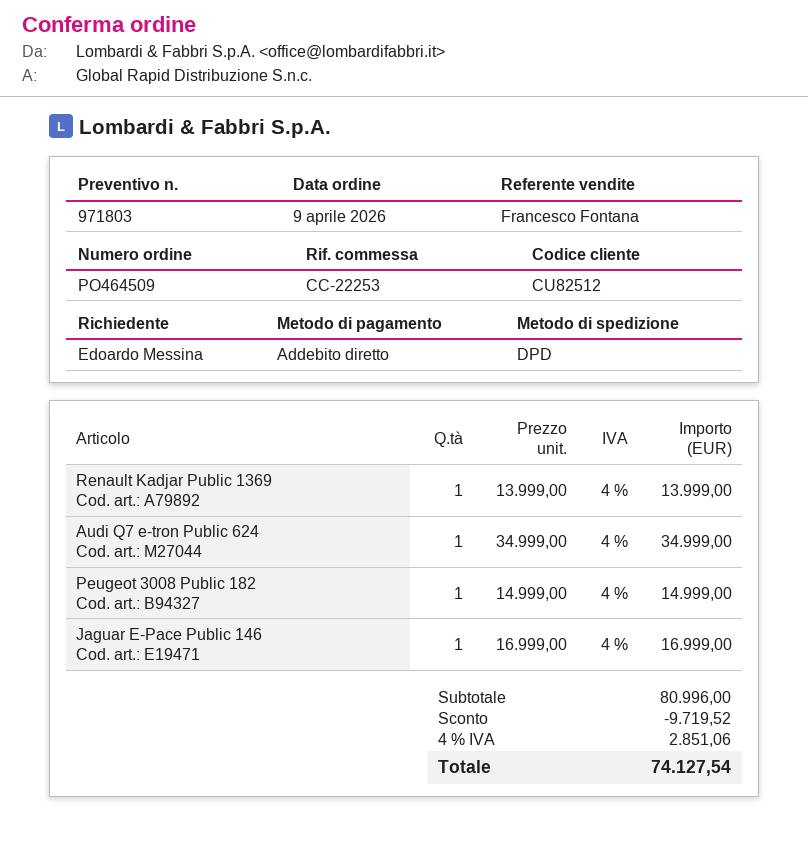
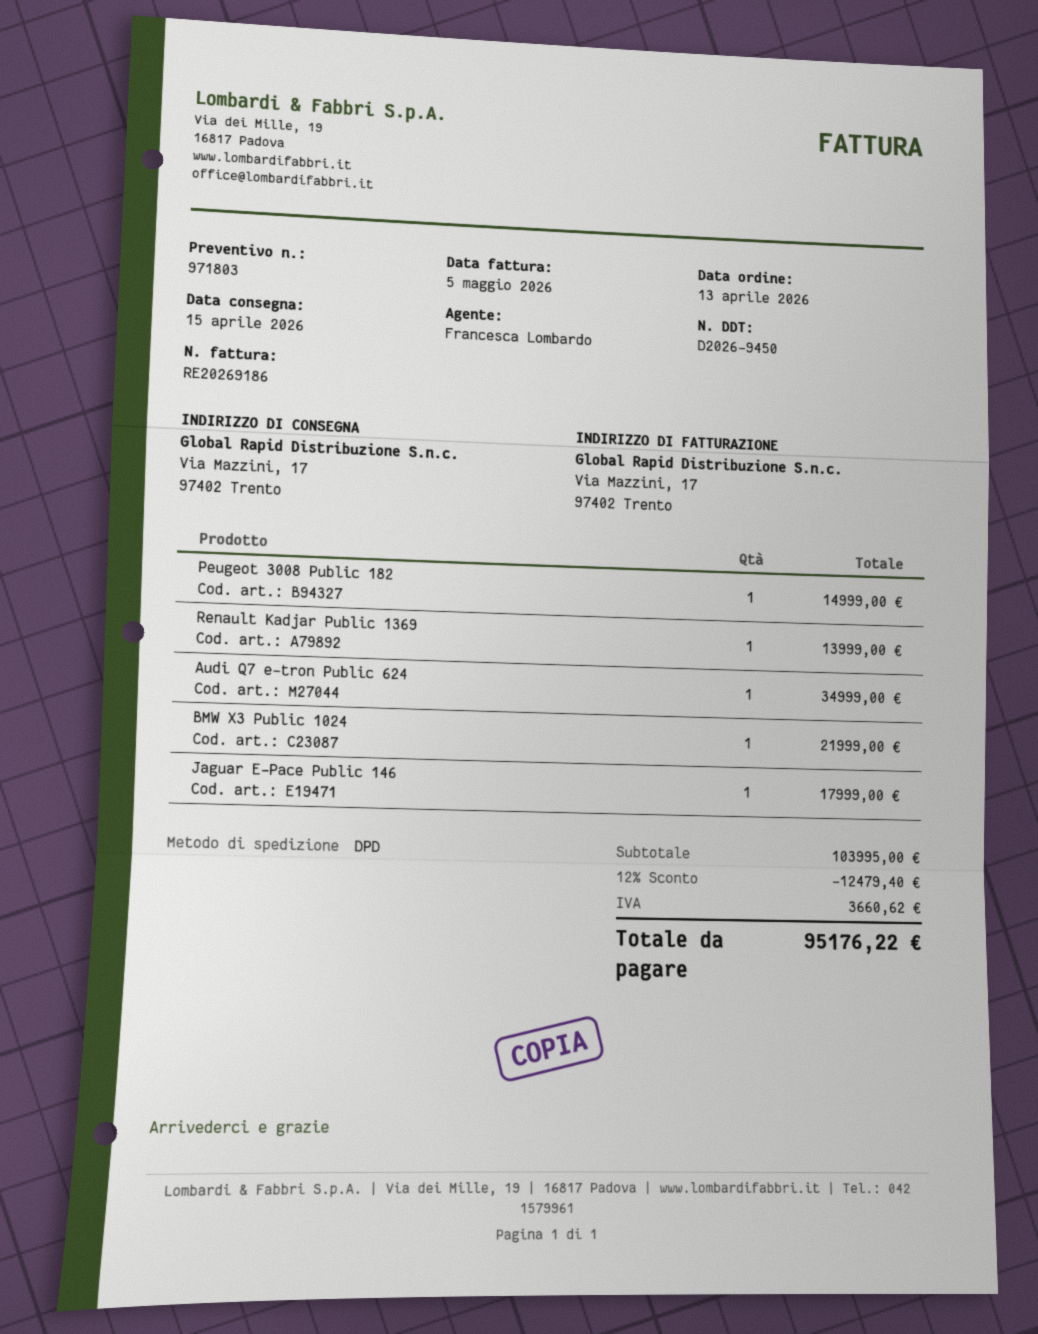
order date: 2026-04-09 -> 2026-04-13
sales rep: Francesco Fontana -> Francesca Lombardo
Jaguar E-Pace Public 146: 1 for 16999.00 -> 1 for 17999.00
BMW X3 Public 1024: none -> 1 for 21999.00
subtotal: 80996.00 -> 103995.00
discount: 9719.52 -> 12479.40
tax: 2851.06 -> 3660.62
total: 74127.54 -> 95176.22

